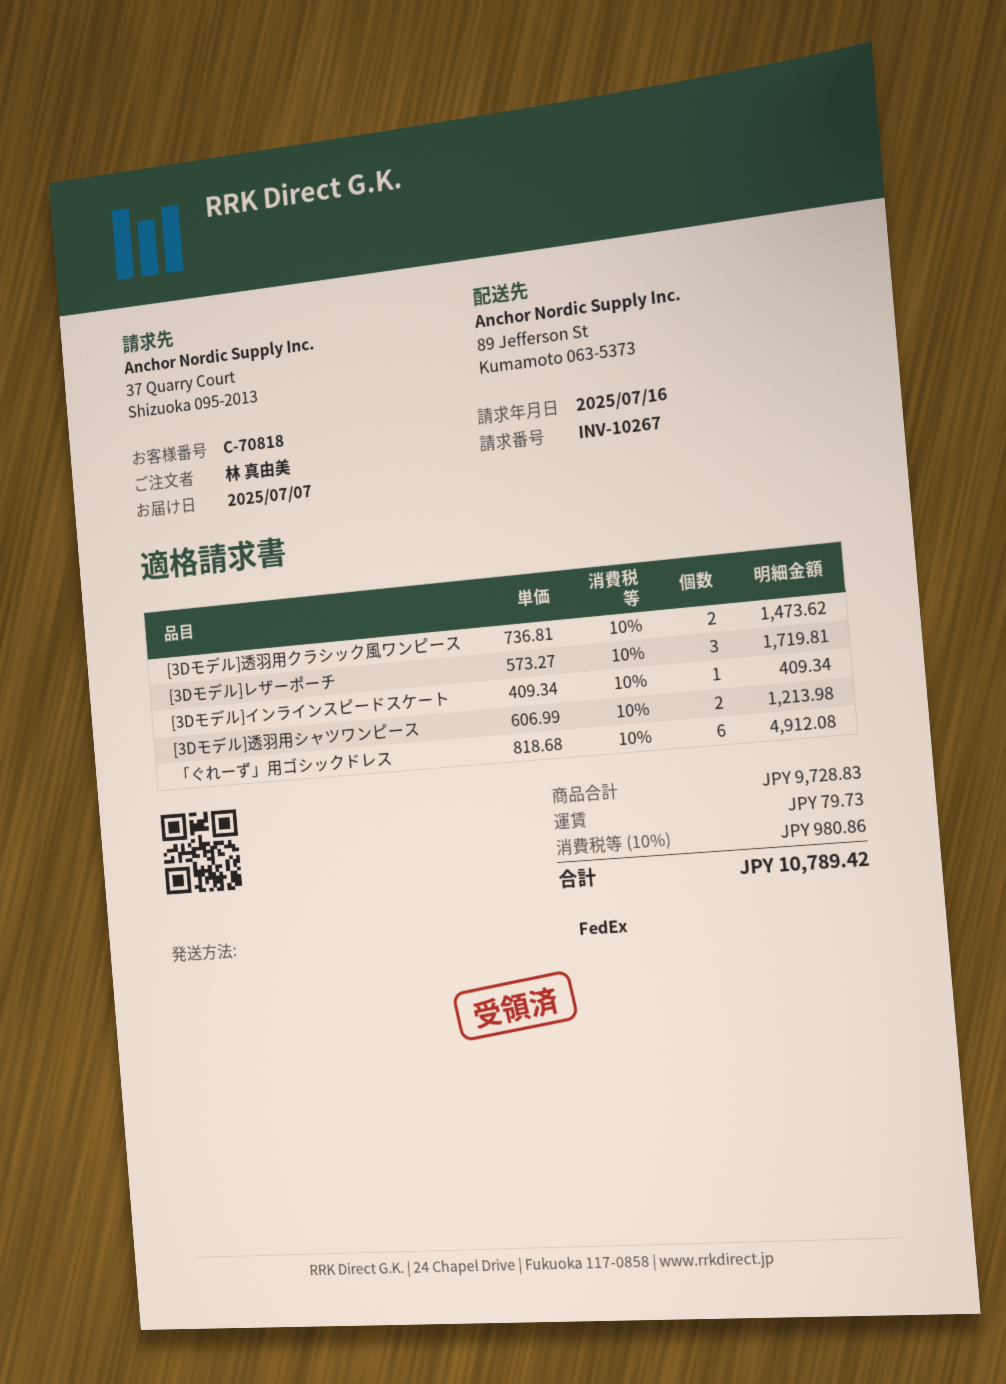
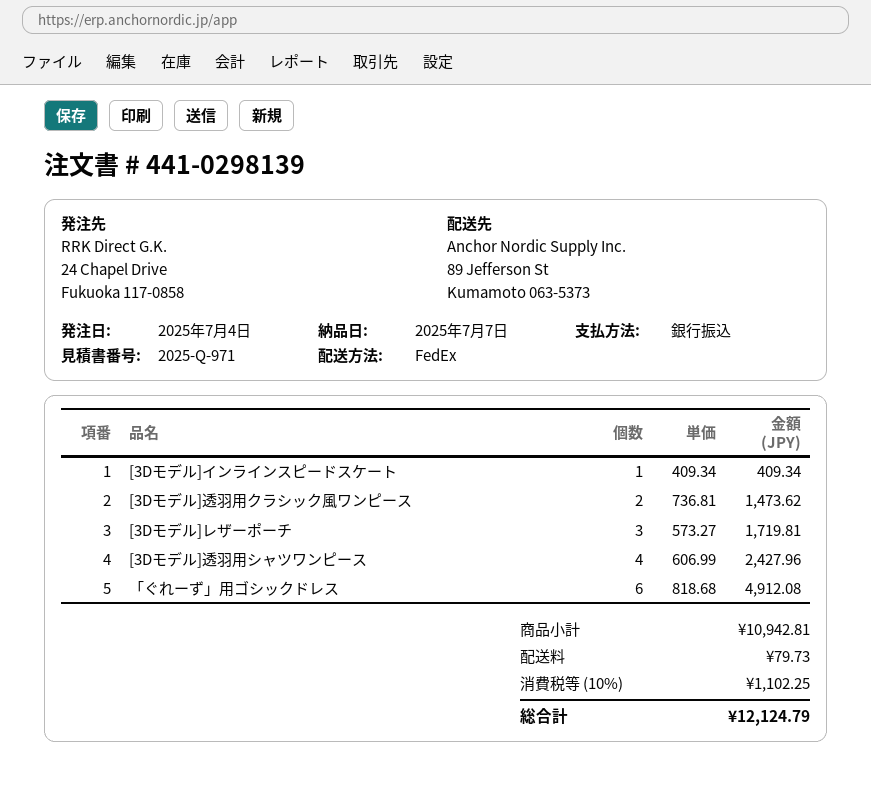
[3Dモデル]透羽用シャツワンピース: 2 x 606.99 = 1213.98 -> 4 x 606.99 = 2427.96
subtotal: 9728.83 -> 10942.81
tax: 10% = 980.86 -> 10% = 1102.25
total: 10789.42 -> 12124.79

